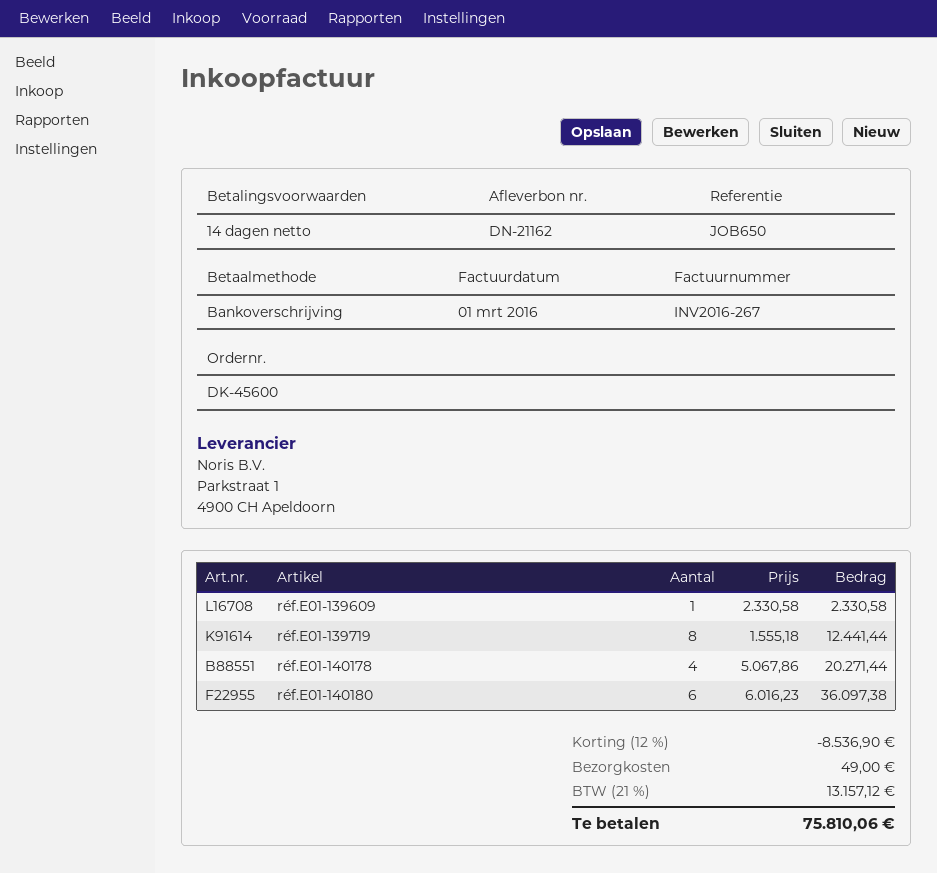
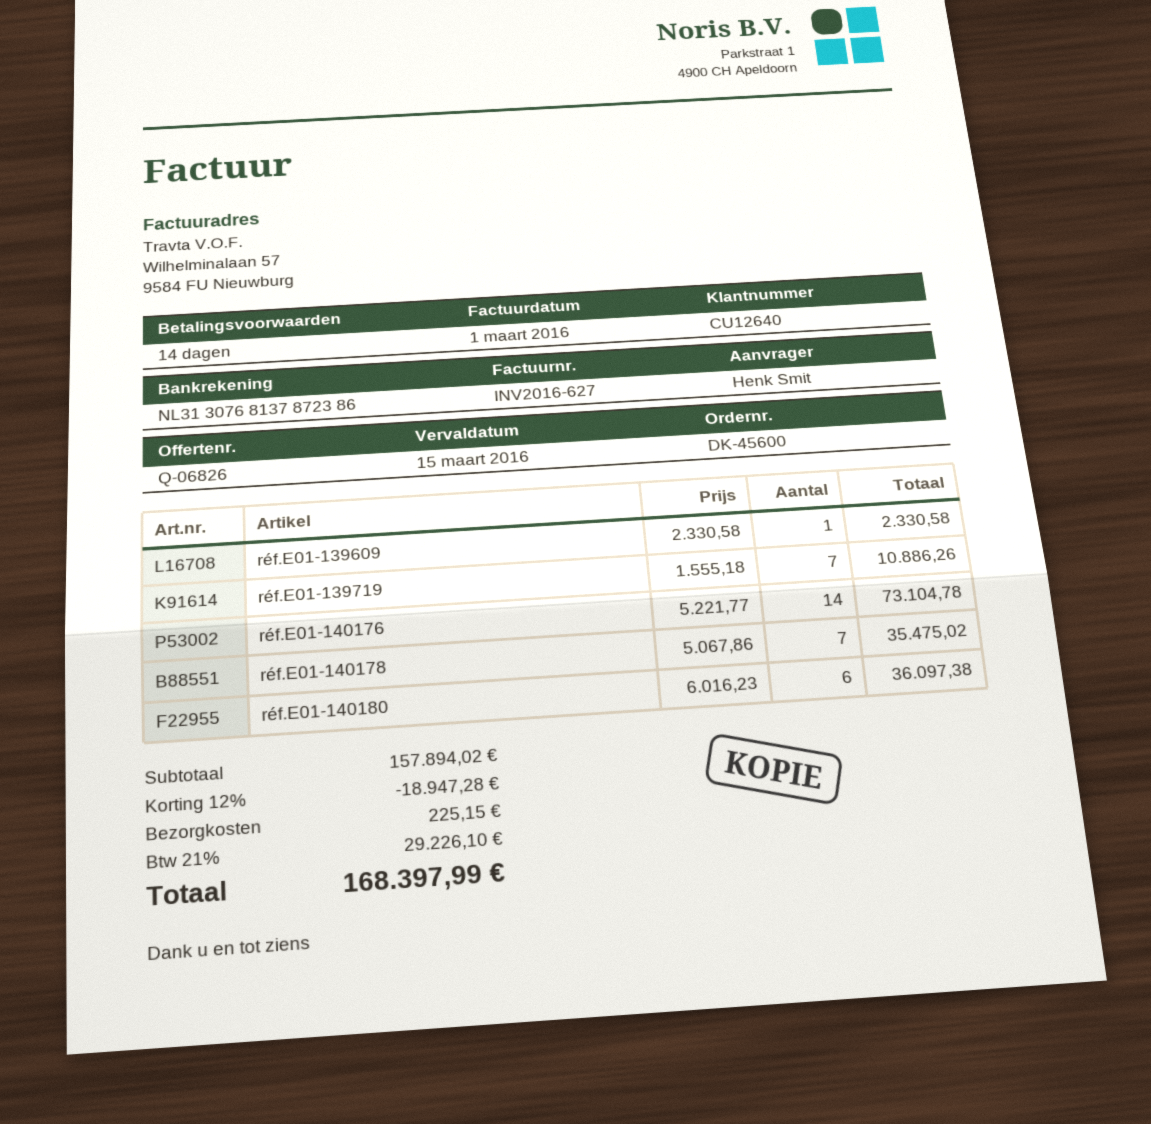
invoice number: INV2016-267 -> INV2016-627
réf.E01-139719: 8 x 1555.18 = 12441.44 -> 7 x 1555.18 = 10886.26
réf.E01-140178: 4 x 5067.86 = 20271.44 -> 7 x 5067.86 = 35475.02
réf.E01-140176: none -> 14 x 5221.77 = 73104.78
discount: 12% = 8536.90 -> 12% = 18947.28
shipping: 49.00 -> 225.15
tax: 21% = 13157.12 -> 21% = 29226.10
total: 75810.06 -> 168397.99

